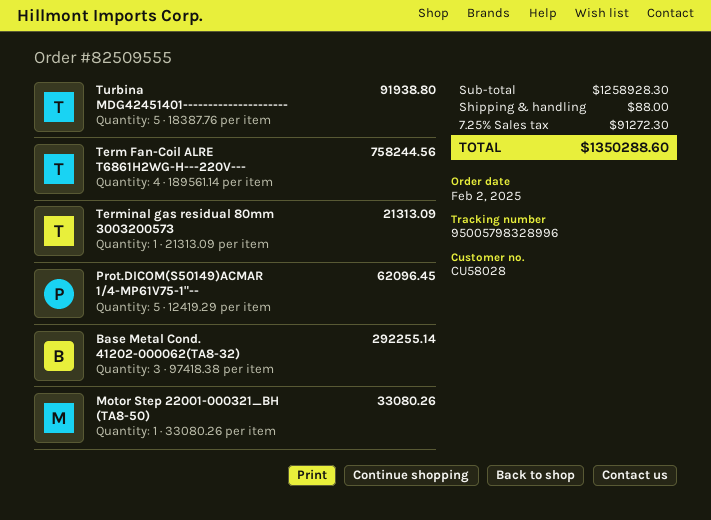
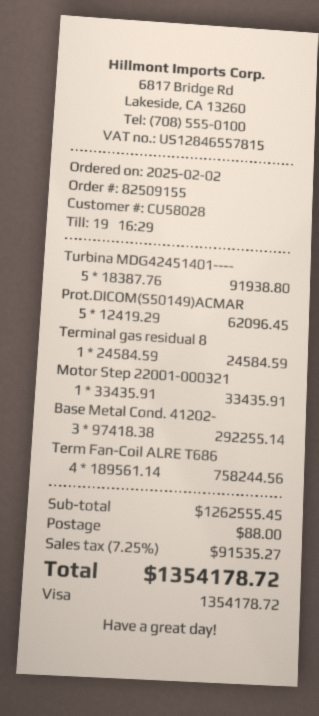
order number: 82509555 -> 82509155
Terminal gas residual 80mm 3003200573: 1 x 21313.09 = 21313.09 -> 1 x 24584.59 = 24584.59
Motor Step 22001-000321_BH (TA8-50): 1 x 33080.26 = 33080.26 -> 1 x 33435.91 = 33435.91
subtotal: 1258928.30 -> 1262555.45
tax: 7.25% = 91272.30 -> 7.25% = 91535.27
total: 1350288.60 -> 1354178.72

